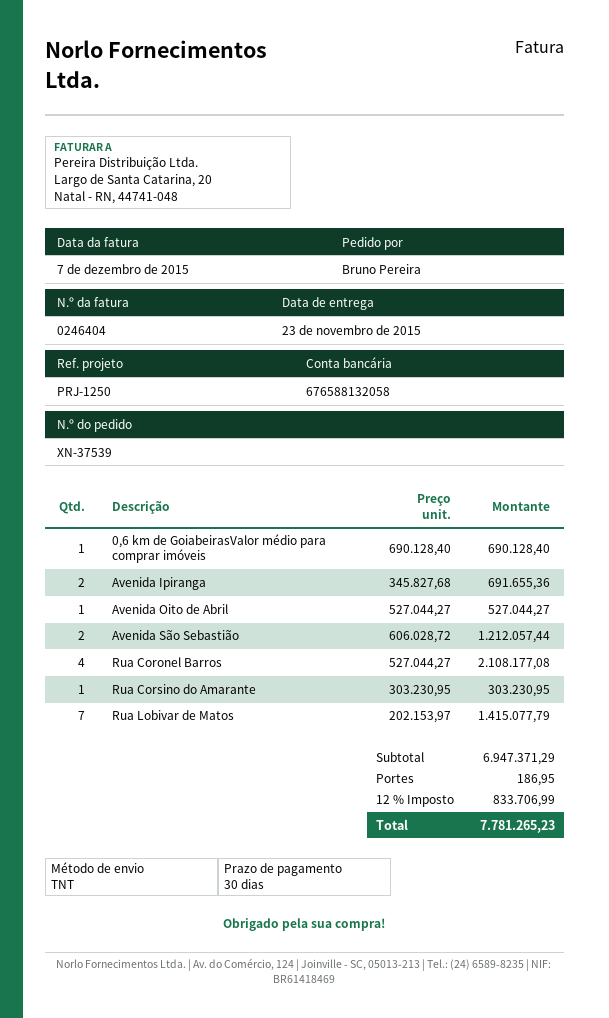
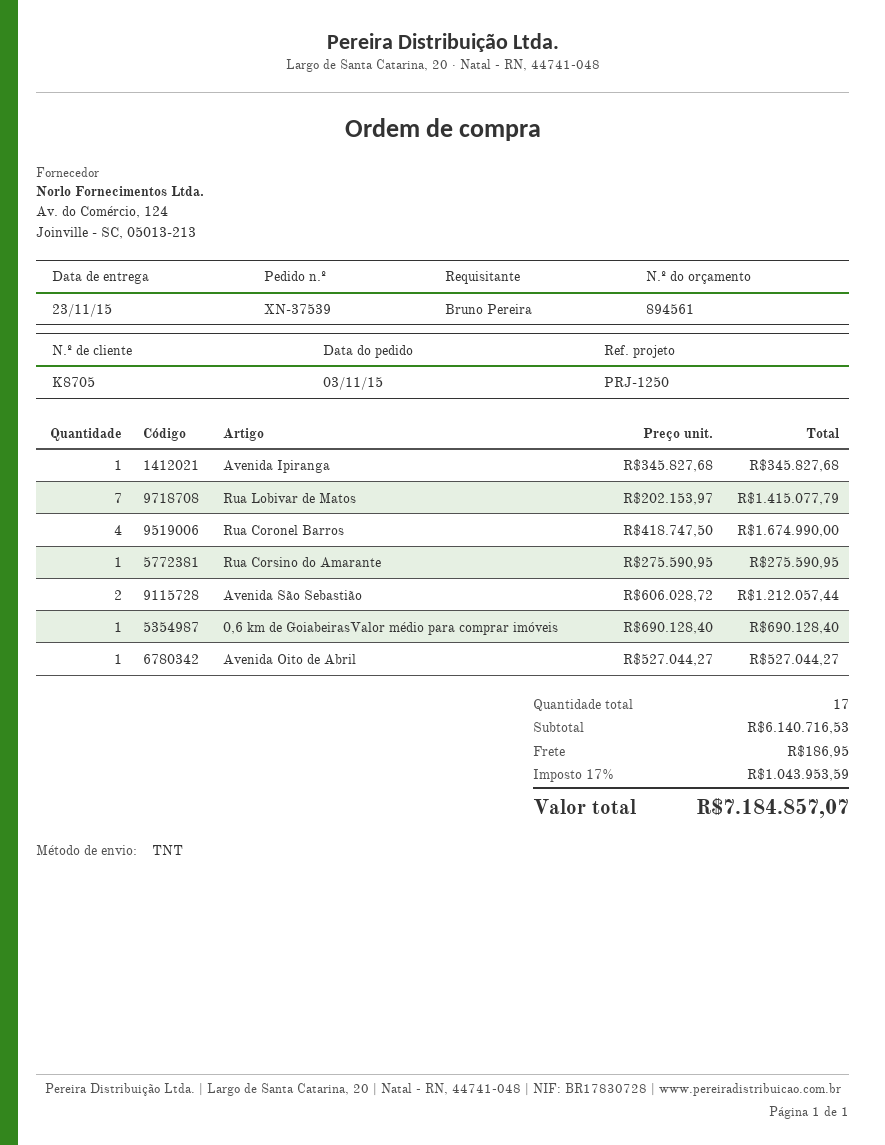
Avenida Ipiranga: 2 x 345827.68 = 691655.36 -> 1 x 345827.68 = 345827.68
Rua Coronel Barros: 4 x 527044.27 = 2108177.08 -> 4 x 418747.50 = 1674990.00
Rua Corsino do Amarante: 1 x 303230.95 = 303230.95 -> 1 x 275590.95 = 275590.95
subtotal: 6947371.29 -> 6140716.53
tax: 12% = 833706.99 -> 17% = 1043953.59
total: 7781265.23 -> 7184857.07

